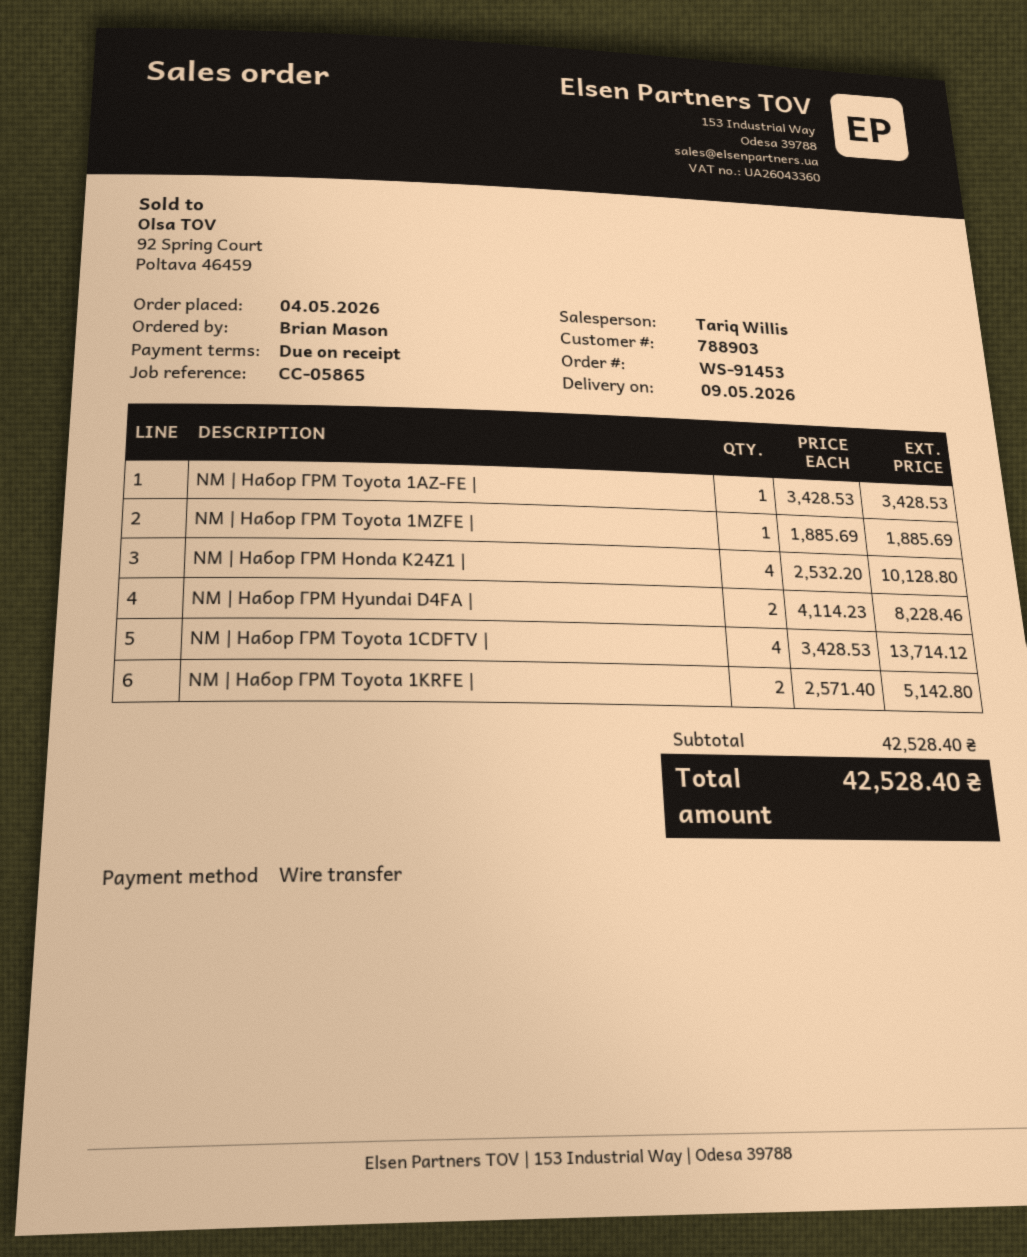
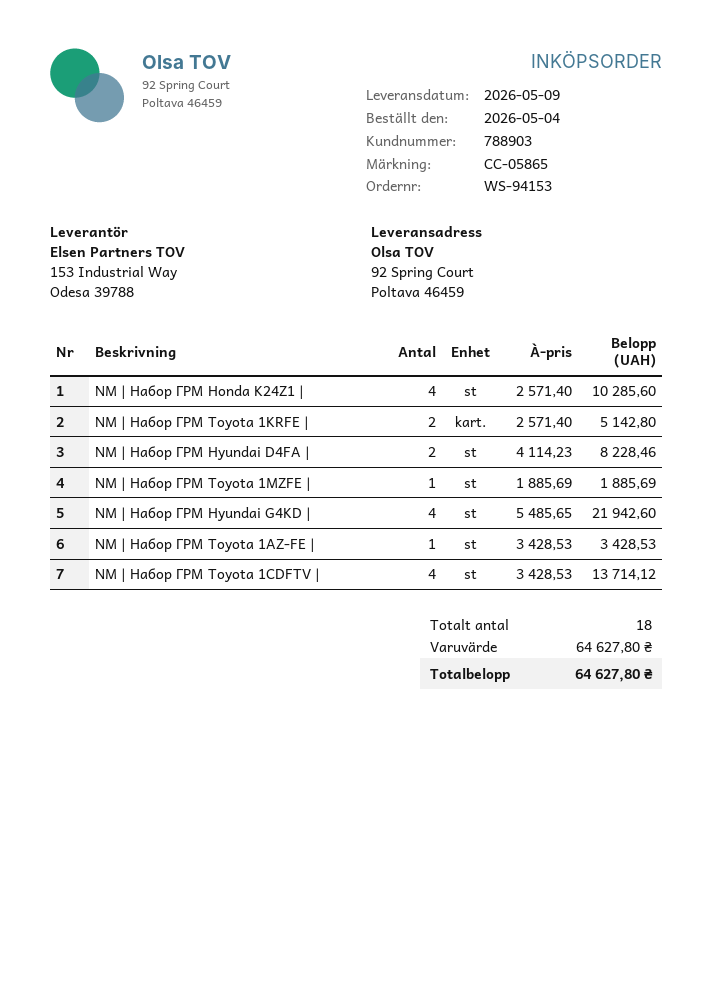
order number: WS-91453 -> WS-94153
NM | Набор ГРМ Honda K24Z1 |: 4 x 2532.20 = 10128.80 -> 4 x 2571.40 = 10285.60
NM | Набор ГРМ Hyundai G4KD |: none -> 4 x 5485.65 = 21942.60
subtotal: 42528.40 -> 64627.80
total: 42528.40 -> 64627.80

